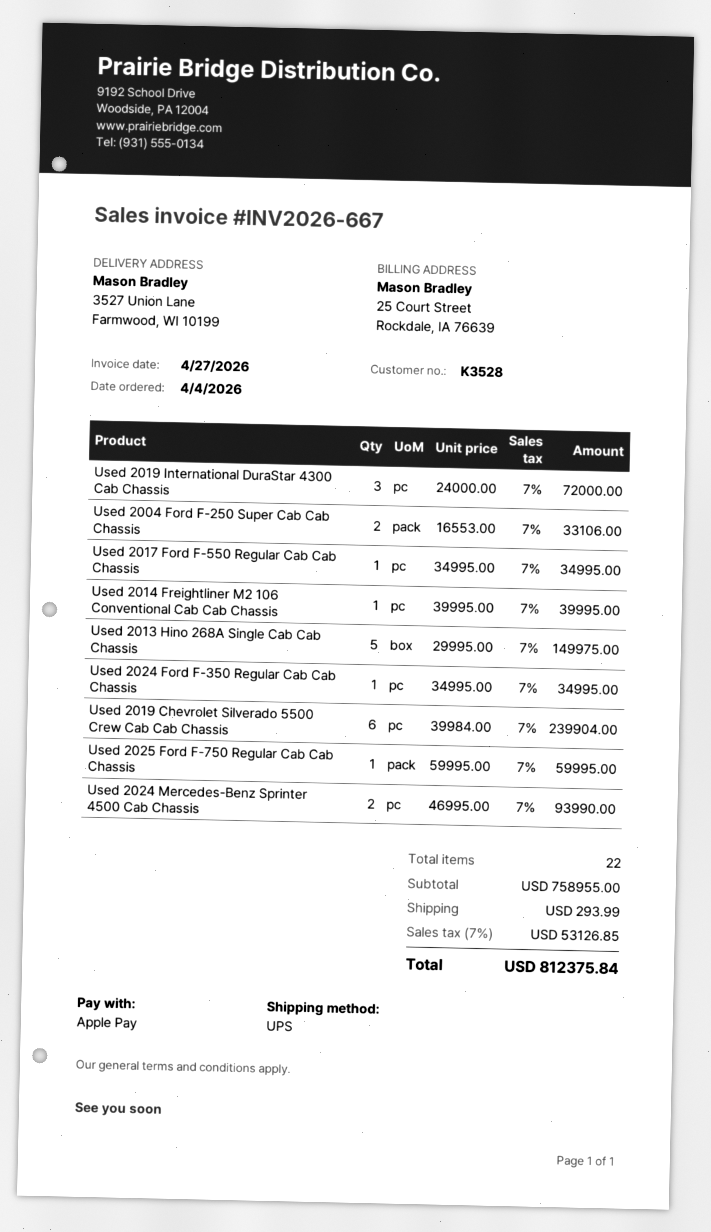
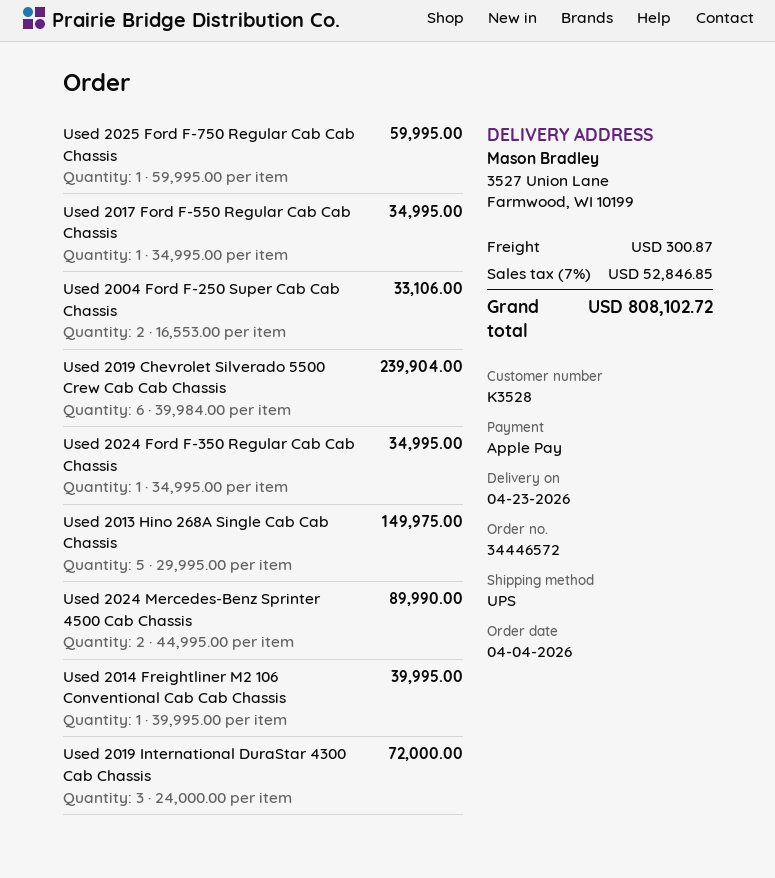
Used 2024 Mercedes-Benz Sprinter 4500 Cab Chassis: 2 x 46995.00 = 93990.00 -> 2 x 44995.00 = 89990.00
shipping: 293.99 -> 300.87
tax: 7% = 53126.85 -> 7% = 52846.85
total: 812375.84 -> 808102.72

